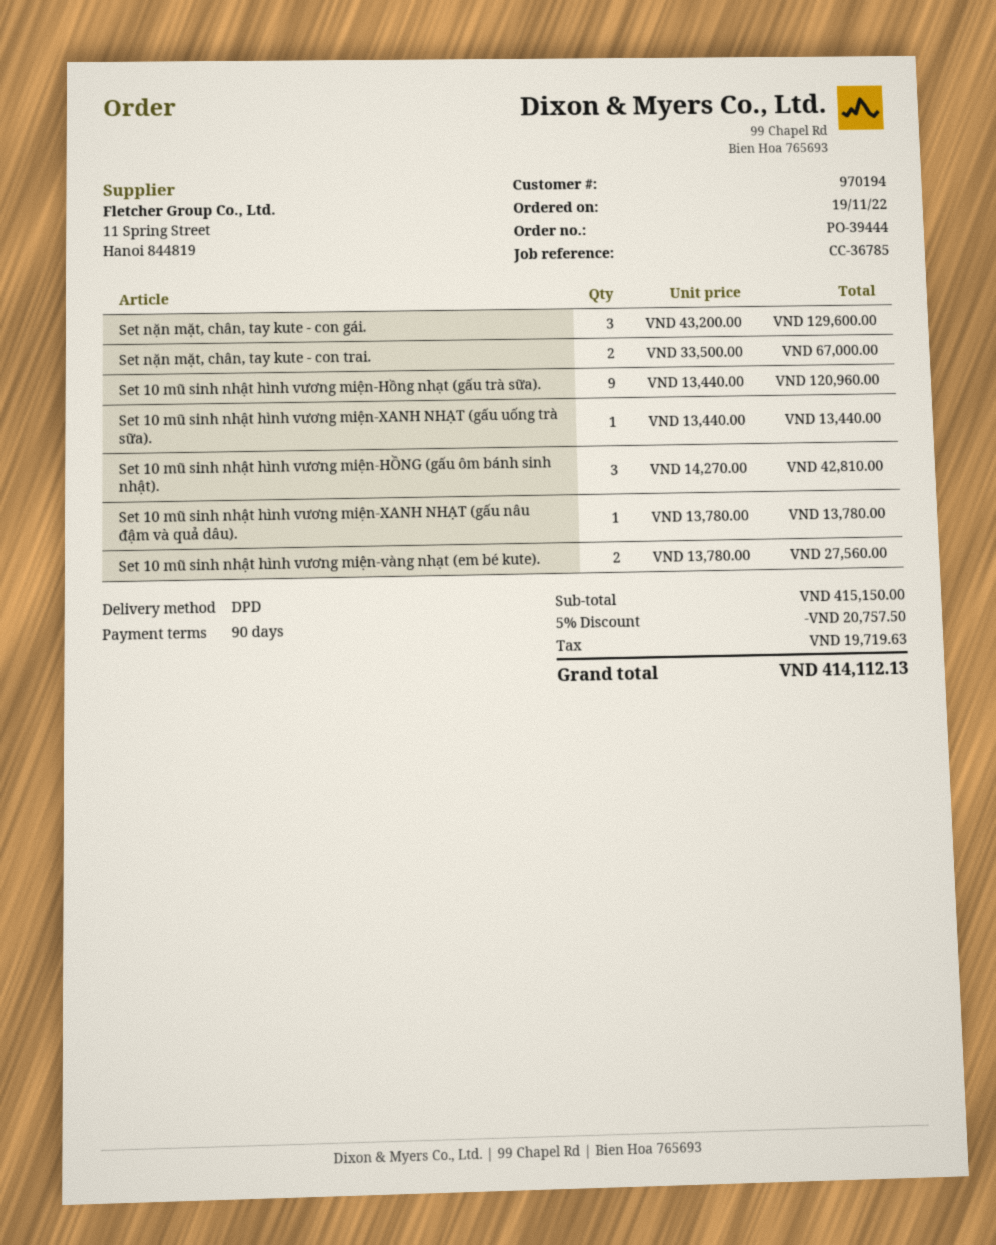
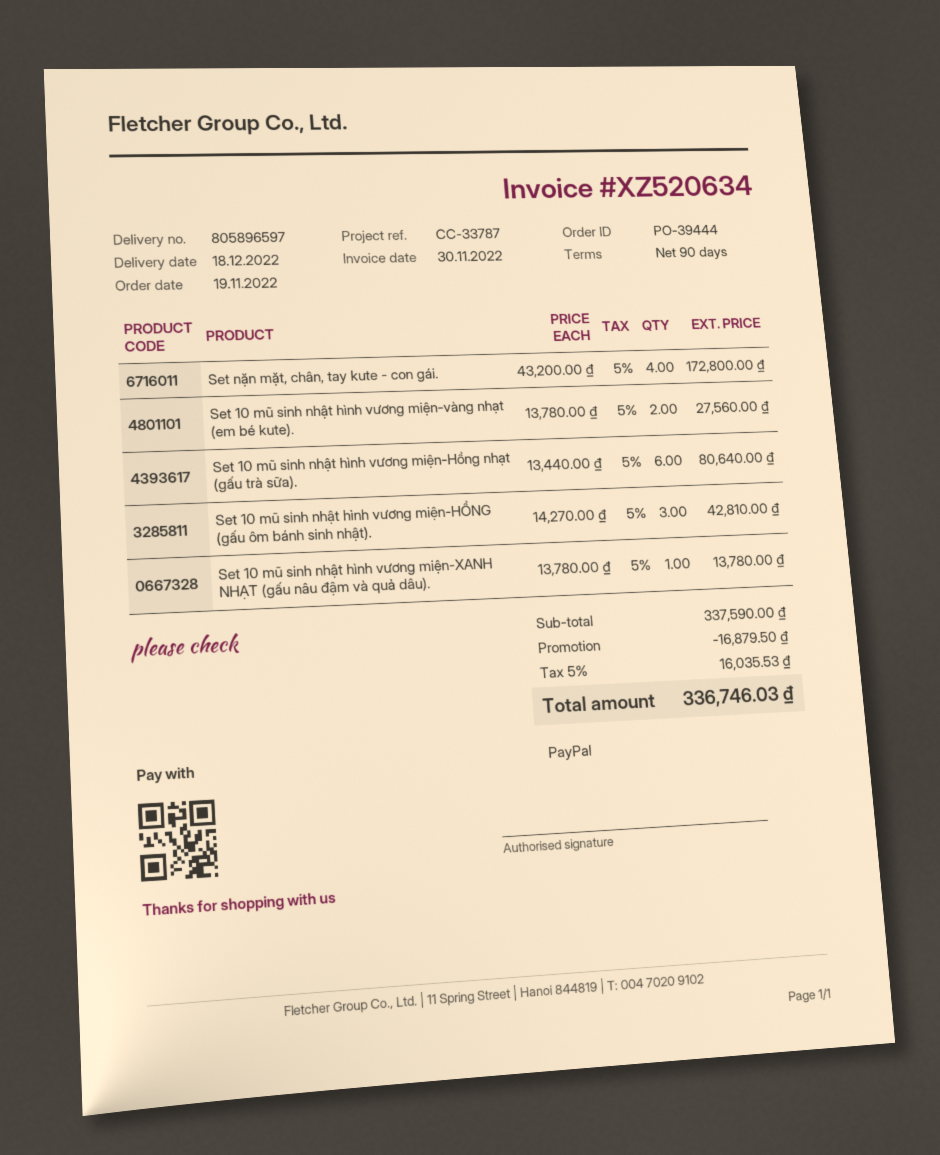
reference: CC-36785 -> CC-33787
Set nặn mặt, chân, tay kute - con gái.: 3 x 43200.00 = 129600.00 -> 4 x 43200.00 = 172800.00
Set nặn mặt, chân, tay kute - con trai.: 2 x 33500.00 = 67000.00 -> none
Set 10 mũ sinh nhật hình vương miện-Hồng nhạt (gấu trà sữa).: 9 x 13440.00 = 120960.00 -> 6 x 13440.00 = 80640.00
Set 10 mũ sinh nhật hình vương miện-XANH NHẠT (gấu uống trà sữa).: 1 x 13440.00 = 13440.00 -> none
subtotal: 415150.00 -> 337590.00
discount: 20757.50 -> 16879.50
tax: 19719.63 -> 16035.53
total: 414112.13 -> 336746.03

